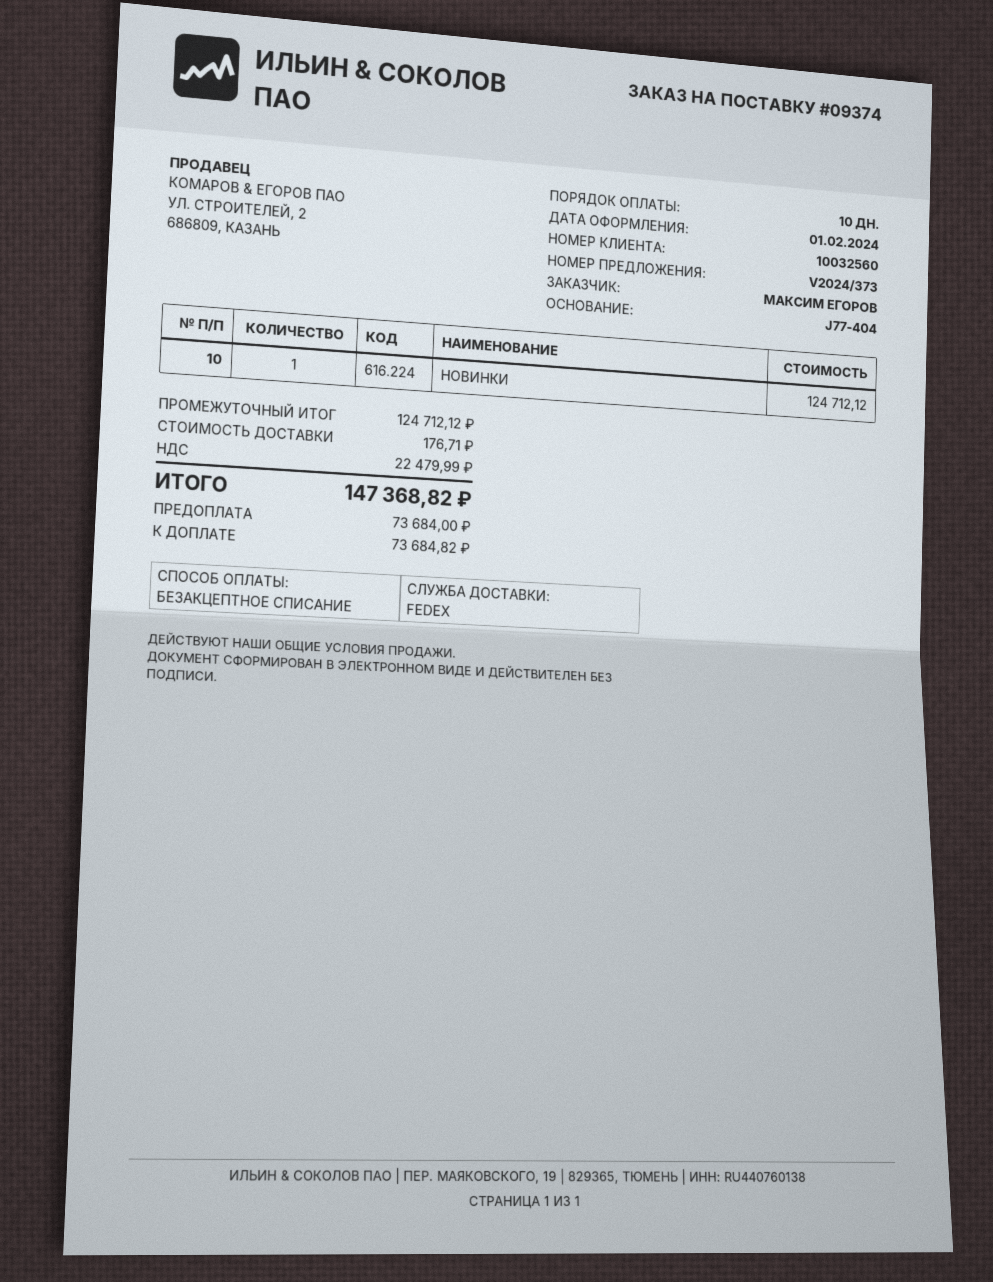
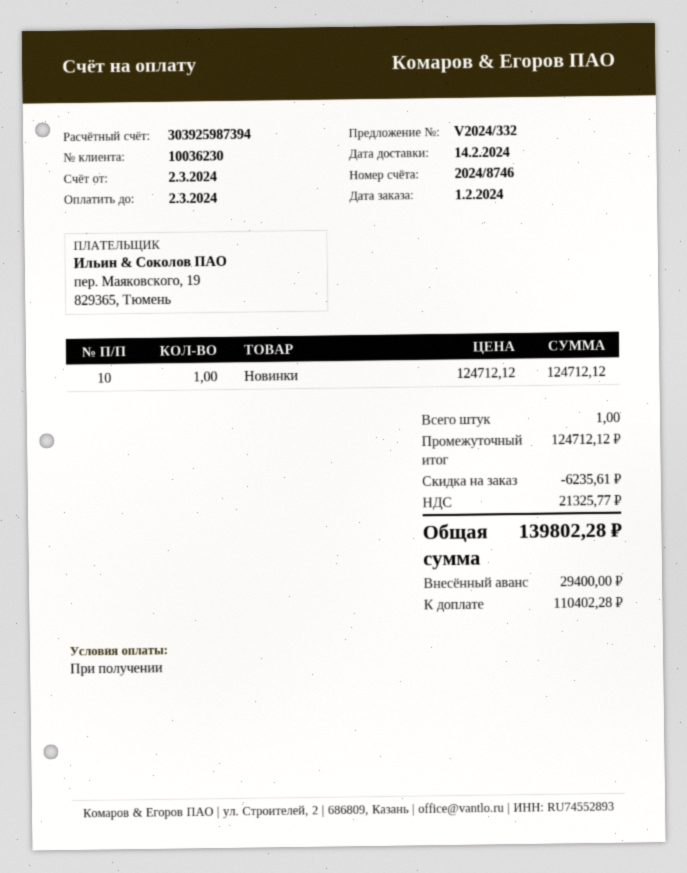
quote number: V2024/373 -> V2024/332
payment terms: 10 days -> on receipt
customer number: 10032560 -> 10036230
discount: none -> 6235.61
shipping: 176.71 -> none
tax: 22479.99 -> 21325.77
total: 147368.82 -> 139802.28
deposit: 73684.00 -> 29400.00
balance: 73684.82 -> 110402.28

